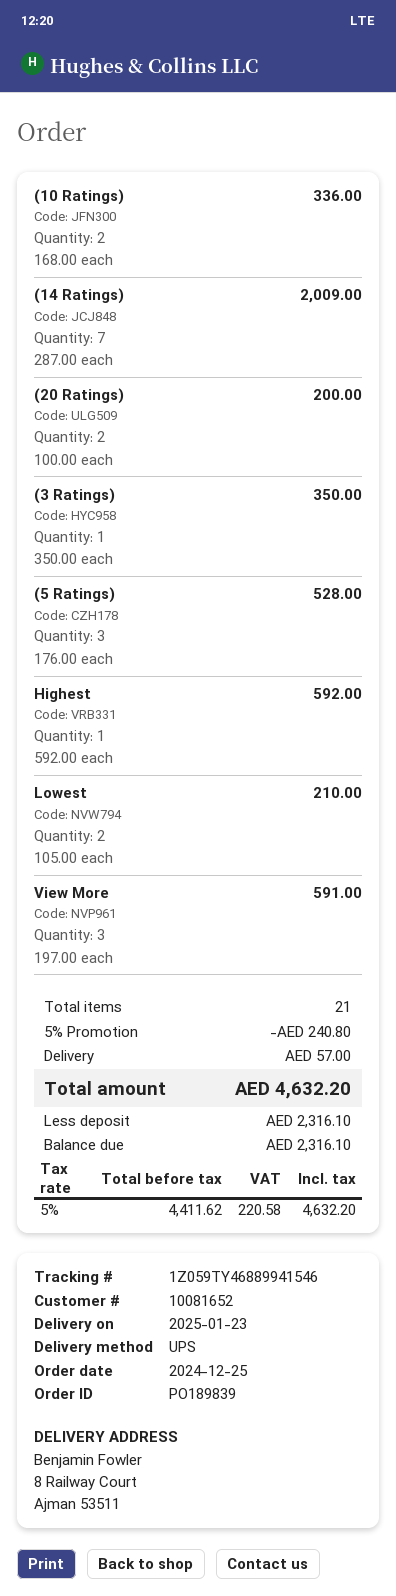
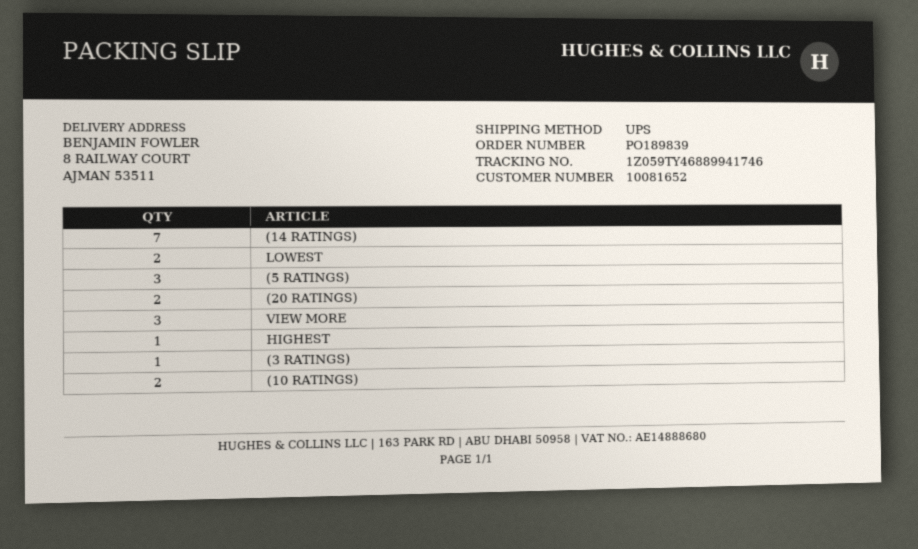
tracking number: 1Z059TY46889941546 -> 1Z059TY46889941746

